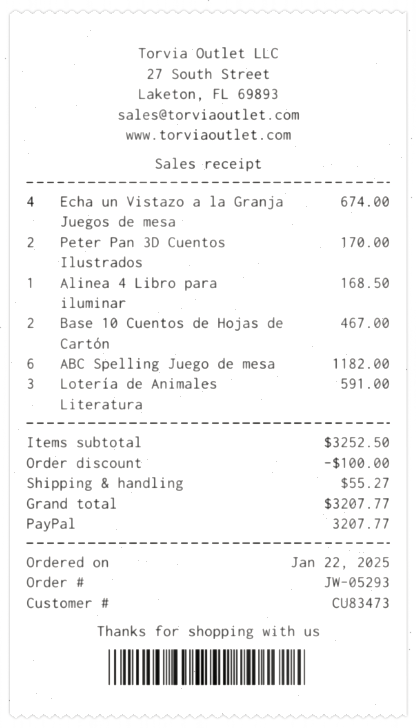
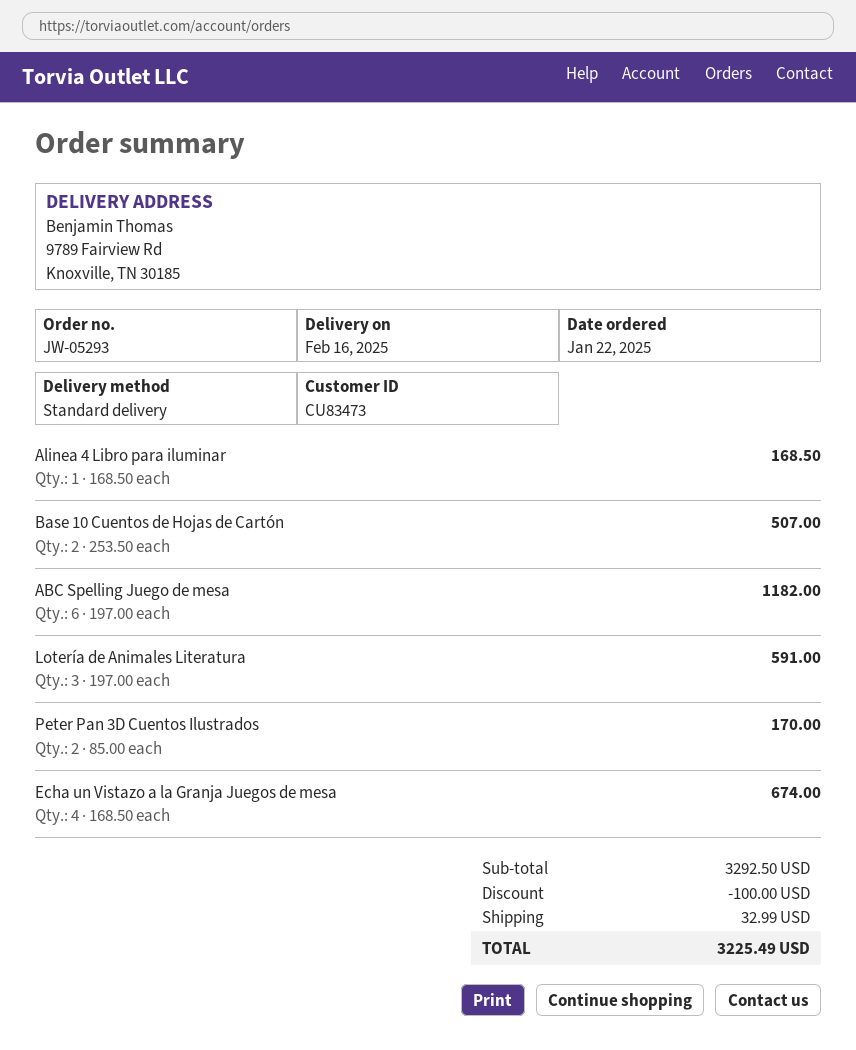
Base 10 Cuentos de Hojas de Cartón: 2 for 467.00 -> 2 for 507.00
subtotal: 3252.50 -> 3292.50
shipping: 55.27 -> 32.99
total: 3207.77 -> 3225.49

